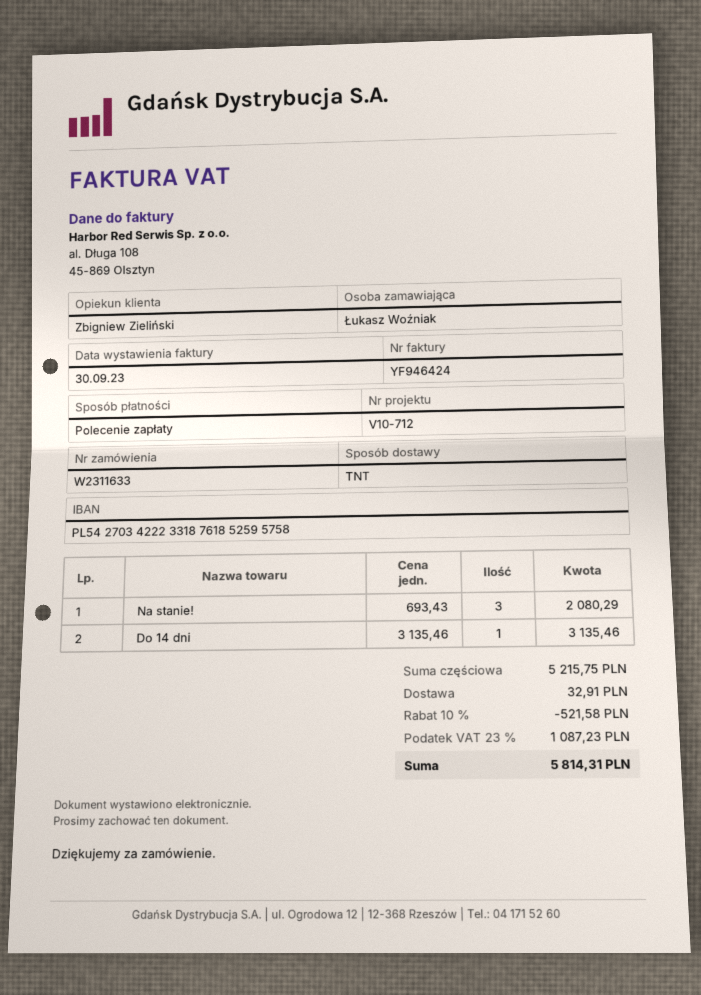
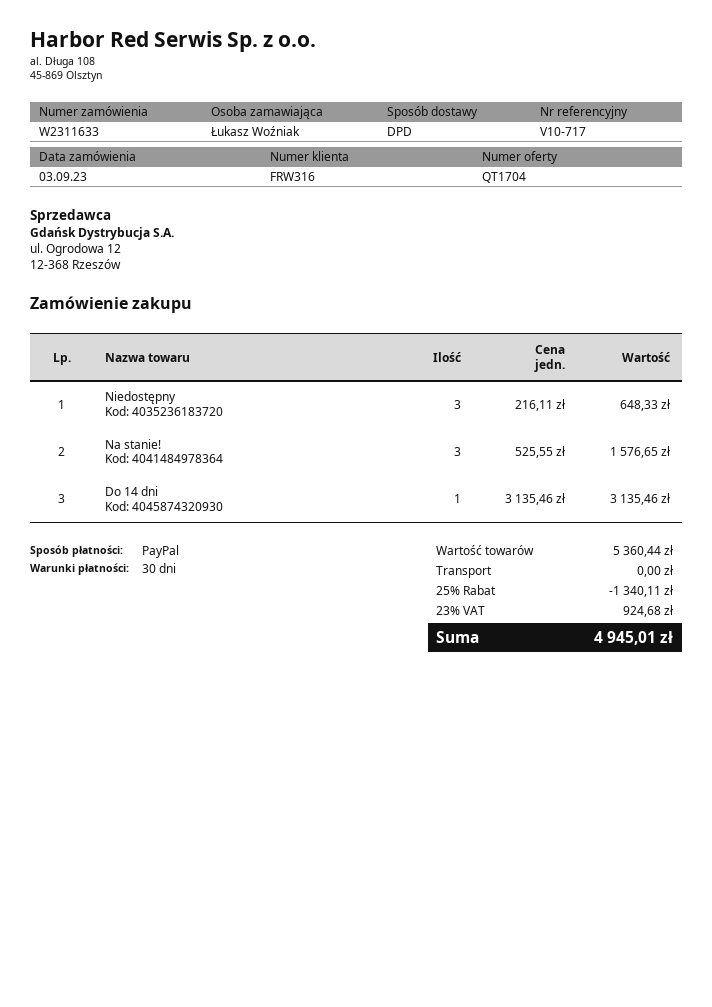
reference: V10-712 -> V10-717
payment method: direct debit -> PayPal
shipping method: TNT -> DPD
Na stanie!: 3 x 693.43 = 2080.29 -> 3 x 525.55 = 1576.65
Niedostępny: none -> 3 x 216.11 = 648.33
subtotal: 5215.75 -> 5360.44
discount: 10% = 521.58 -> 25% = 1340.11
shipping: 32.91 -> 0.00
tax: 23% = 1087.23 -> 23% = 924.68
total: 5814.31 -> 4945.01

